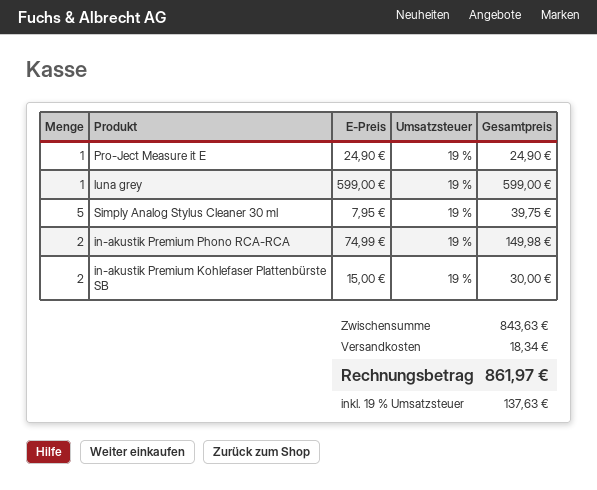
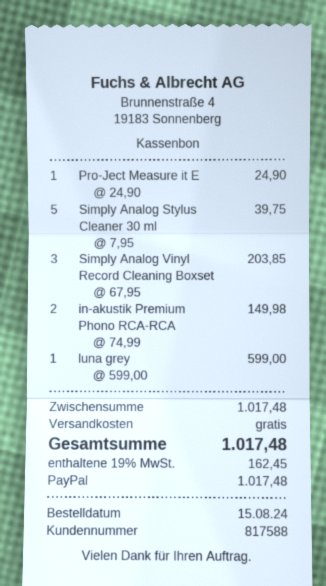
in-akustik Premium Kohlefaser Plattenbürste SB: 2 x 15.00 = 30.00 -> none
Simply Analog Vinyl Record Cleaning Boxset: none -> 3 x 67.95 = 203.85
subtotal: 843.63 -> 1017.48
shipping: 18.34 -> 0.00
tax: 19% = 137.63 -> 19% = 162.45
total: 861.97 -> 1017.48

